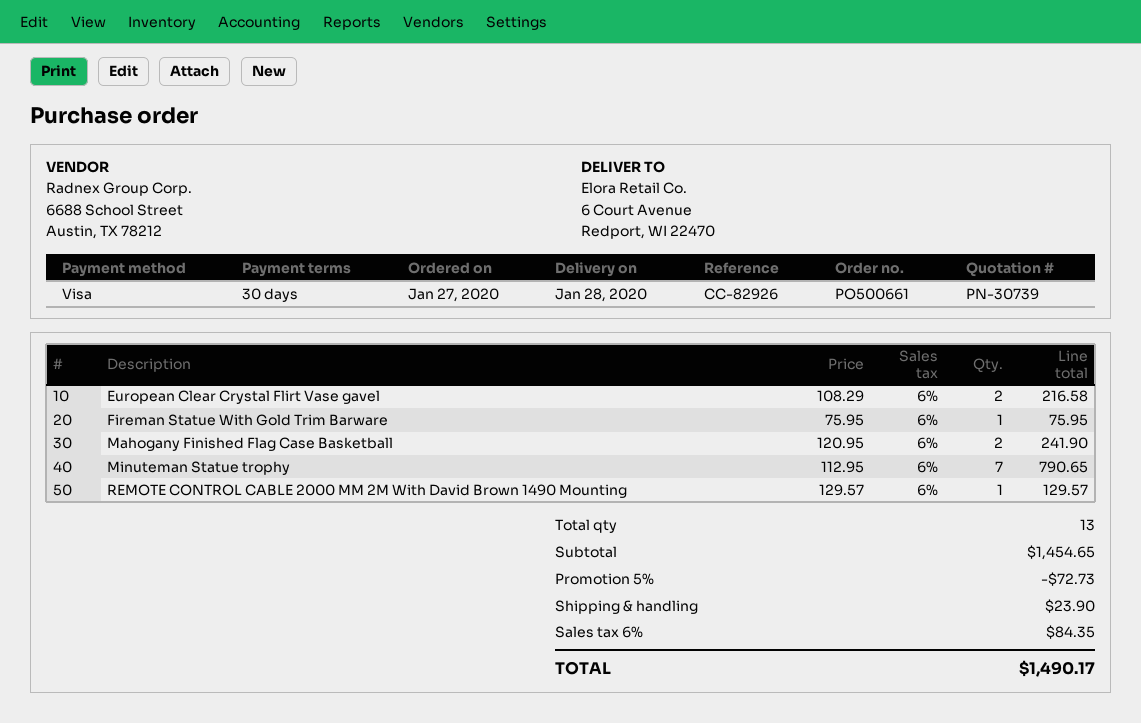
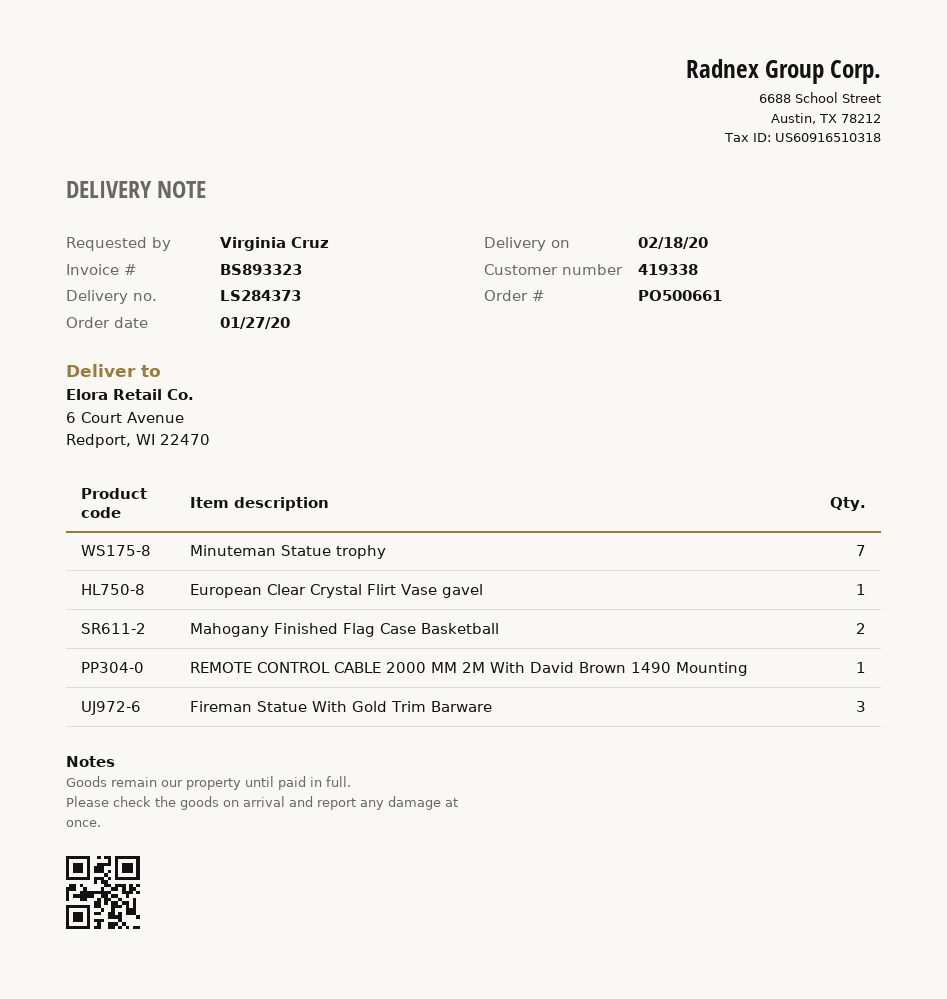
delivery date: 2020-01-28 -> 2020-02-18
European Clear Crystal Flirt Vase gavel: 2 -> 1
Fireman Statue With Gold Trim Barware: 1 -> 3

